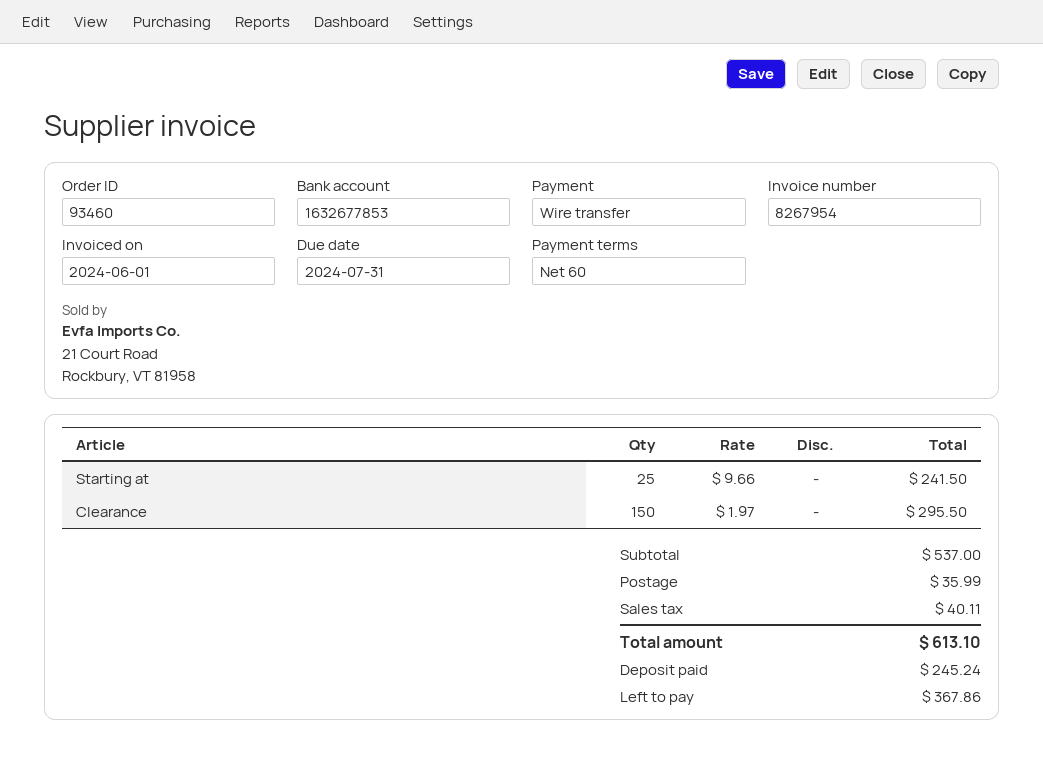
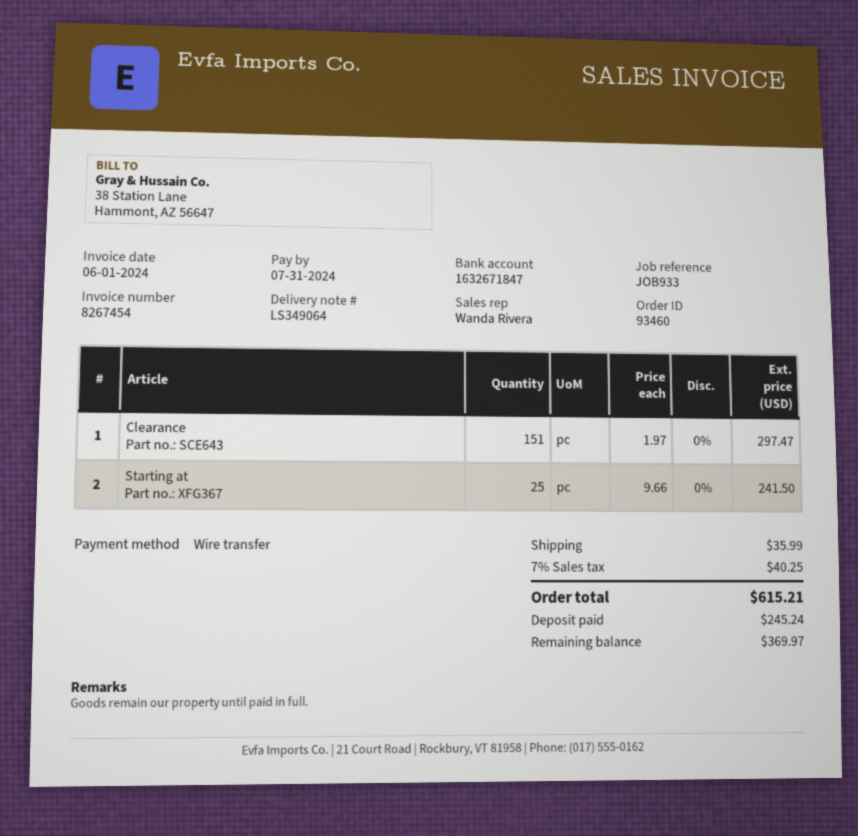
invoice number: 8267954 -> 8267454
bank account: 1632677853 -> 1632671847
Clearance: 150 x 1.97 = 295.50 -> 151 x 1.97 = 297.47
tax: 40.11 -> 40.25
total: 613.10 -> 615.21
balance: 367.86 -> 369.97

